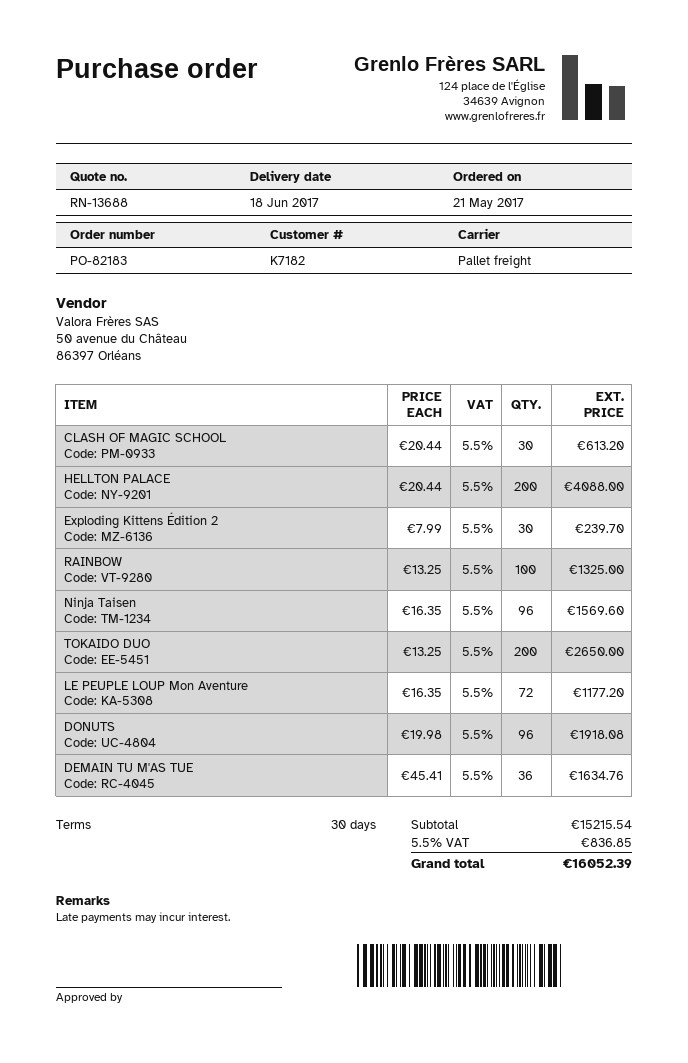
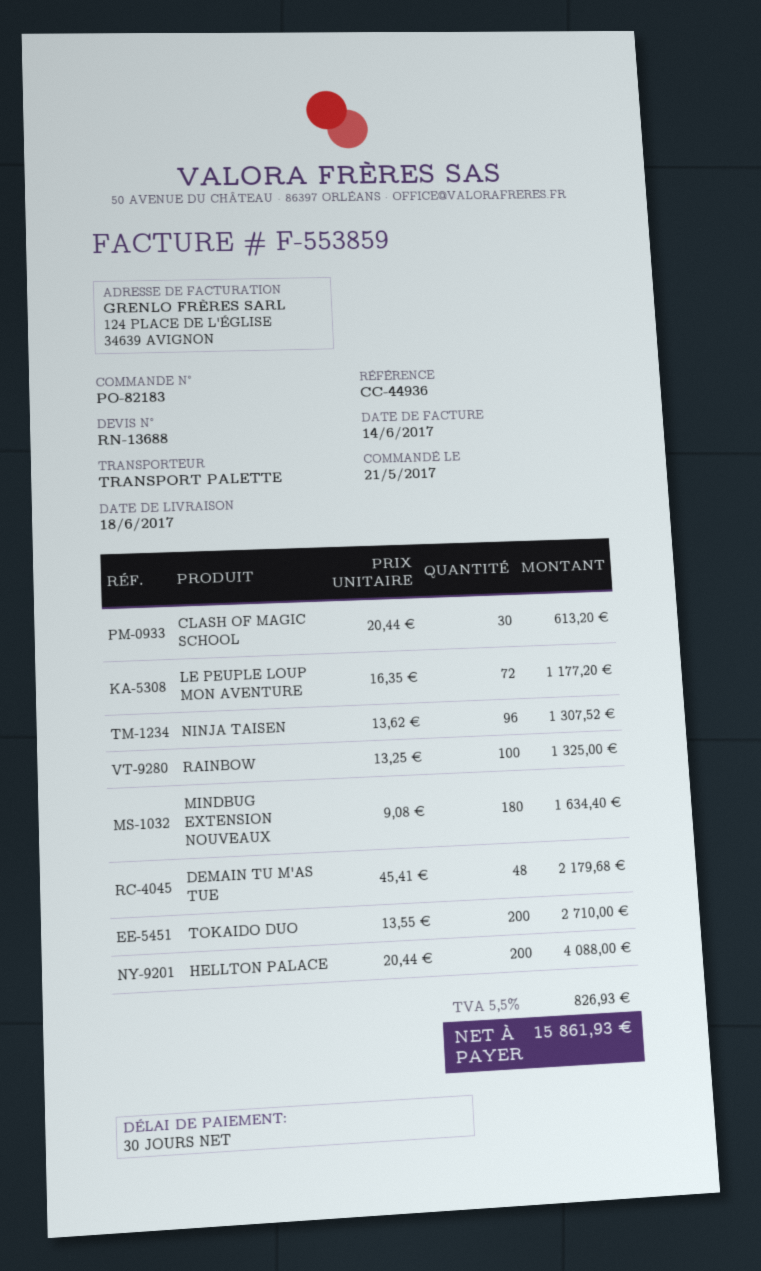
Exploding Kittens Édition 2: 30 x 7.99 = 239.70 -> none
Ninja Taisen: 96 x 16.35 = 1569.60 -> 96 x 13.62 = 1307.52
TOKAIDO DUO: 200 x 13.25 = 2650.00 -> 200 x 13.55 = 2710.00
DONUTS: 96 x 19.98 = 1918.08 -> none
DEMAIN TU M'AS TUE: 36 x 45.41 = 1634.76 -> 48 x 45.41 = 2179.68
MINDBUG EXTENSION NOUVEAUX: none -> 180 x 9.08 = 1634.40
tax: 5.5% = 836.85 -> 5.5% = 826.93
total: 16052.39 -> 15861.93

